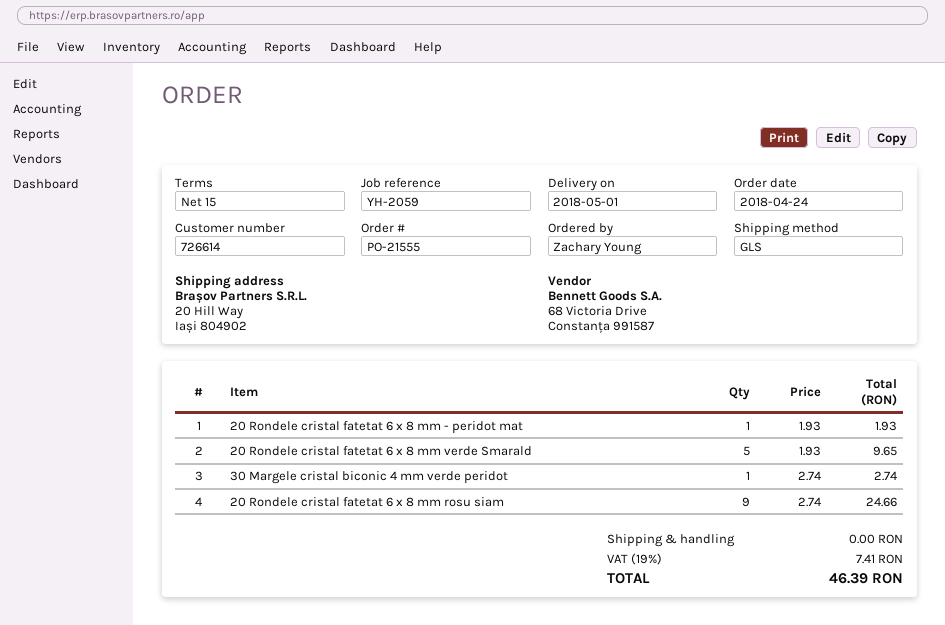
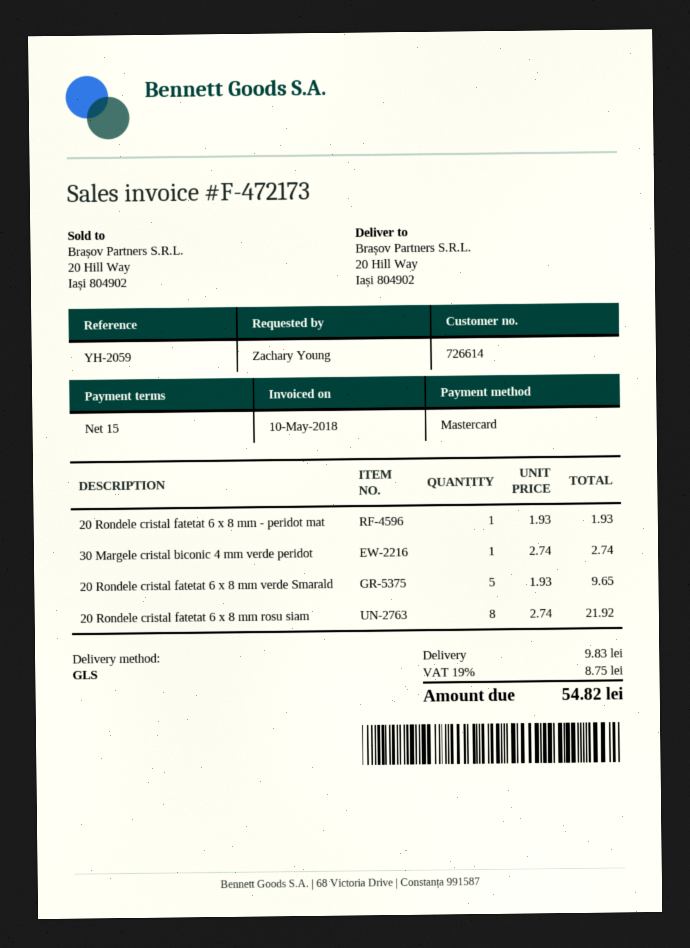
20 Rondele cristal fatetat 6 x 8 mm rosu siam: 9 x 2.74 = 24.66 -> 8 x 2.74 = 21.92
shipping: 0.00 -> 9.83
tax: 19% = 7.41 -> 19% = 8.75
total: 46.39 -> 54.82

